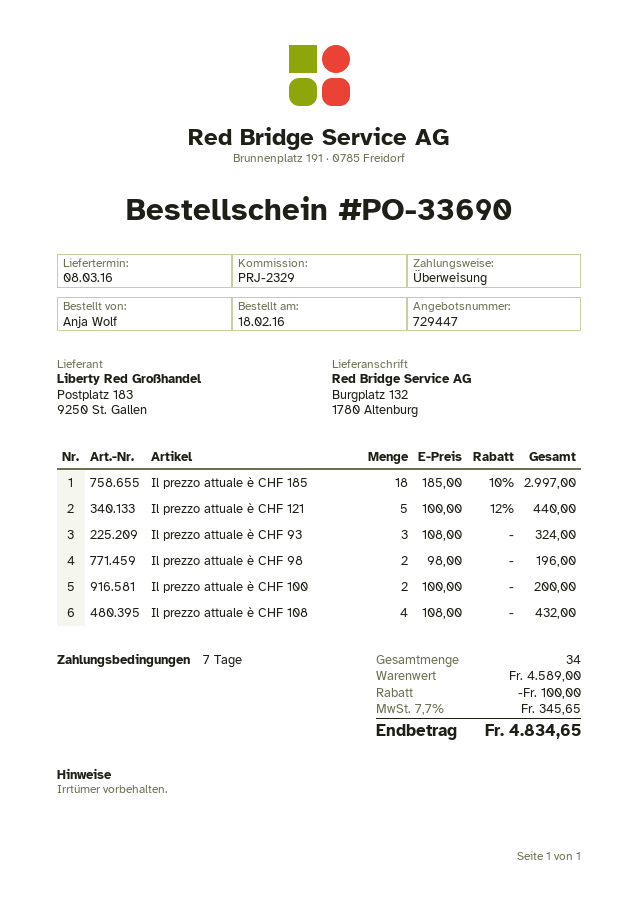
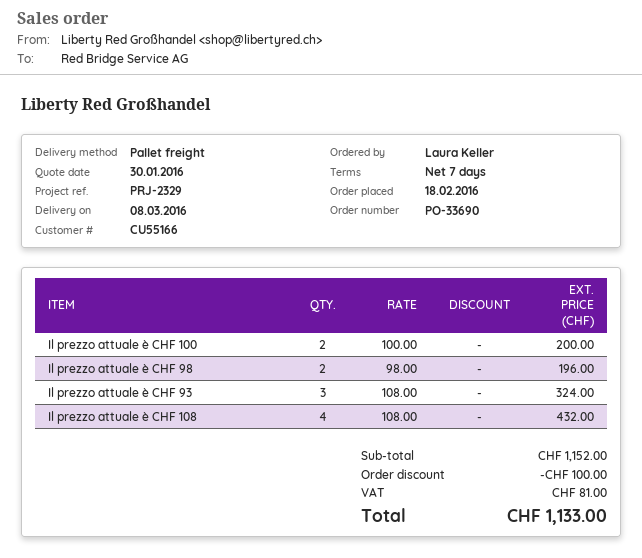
ordered by: Anja Wolf -> Laura Keller
Il prezzo attuale è CHF 185: 18 x 185.00 - 10% = 2997.00 -> none
Il prezzo attuale è CHF 121: 5 x 100.00 - 12% = 440.00 -> none
subtotal: 4589.00 -> 1152.00
tax: 345.65 -> 81.00
total: 4834.65 -> 1133.00

